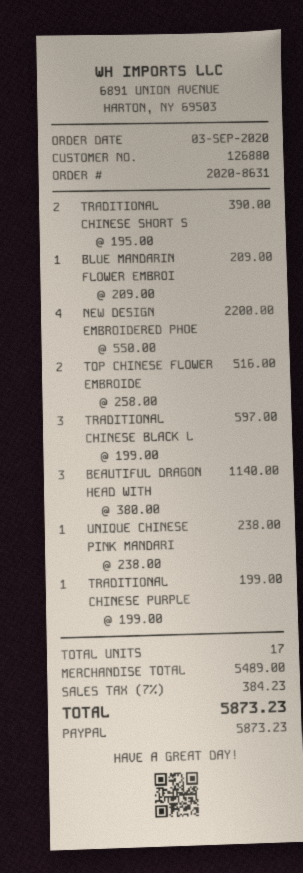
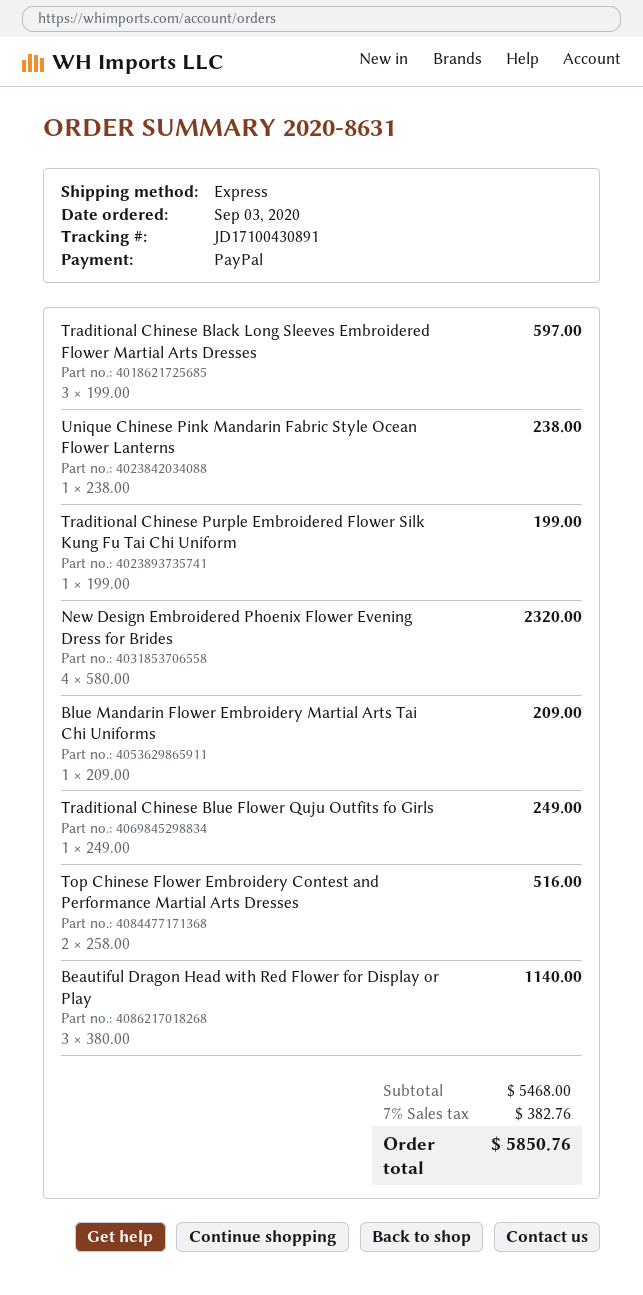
TRADITIONAL CHINESE SHORT S: 2 x 195.00 = 390.00 -> none
NEW DESIGN EMBROIDERED PHOE: 4 x 550.00 = 2200.00 -> 4 x 580.00 = 2320.00
Traditional Chinese Blue Flower Quju Outfits fo Girls: none -> 1 x 249.00 = 249.00
subtotal: 5489.00 -> 5468.00
tax: 7% = 384.23 -> 7% = 382.76
total: 5873.23 -> 5850.76

